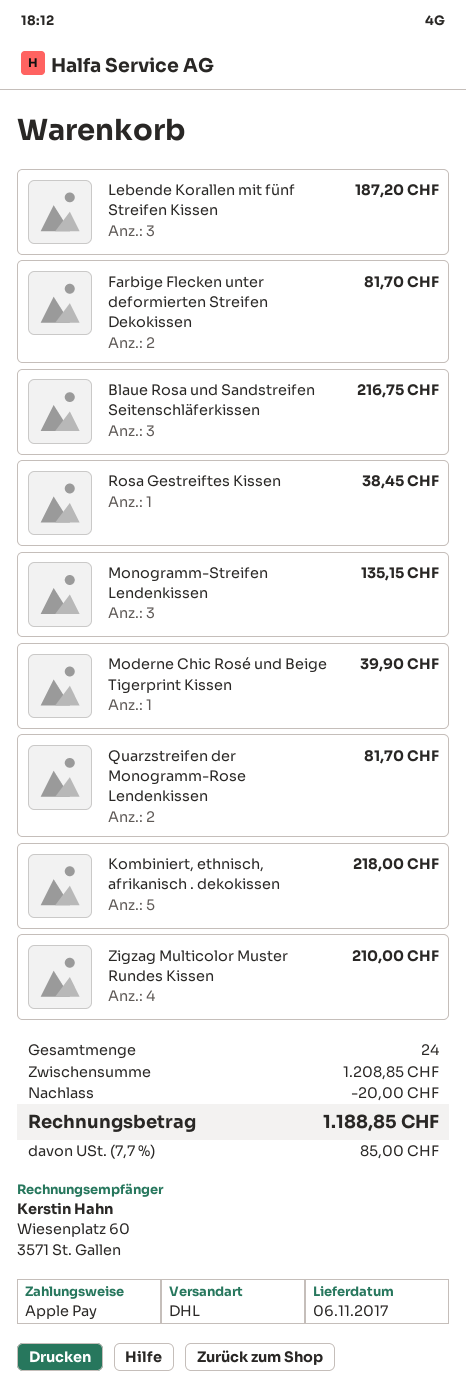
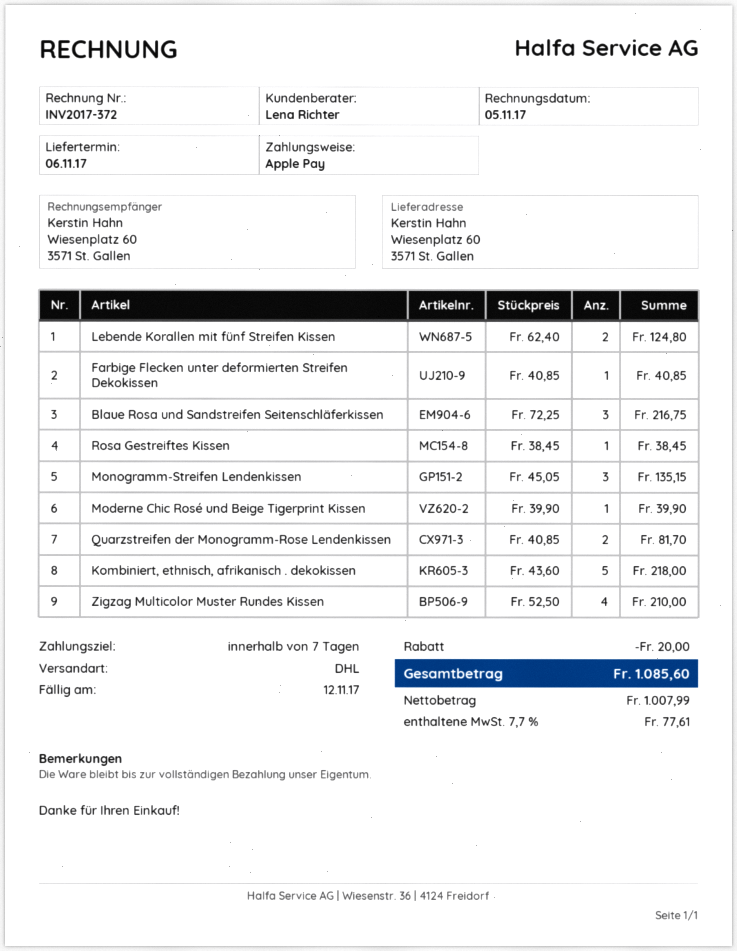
Lebende Korallen mit fünf Streifen Kissen: 3 for 187.20 -> 2 for 124.80
Farbige Flecken unter deformierten Streifen Dekokissen: 2 for 81.70 -> 1 for 40.85
tax: 7.7% = 85.00 -> 7.7% = 77.61
total: 1188.85 -> 1085.60

